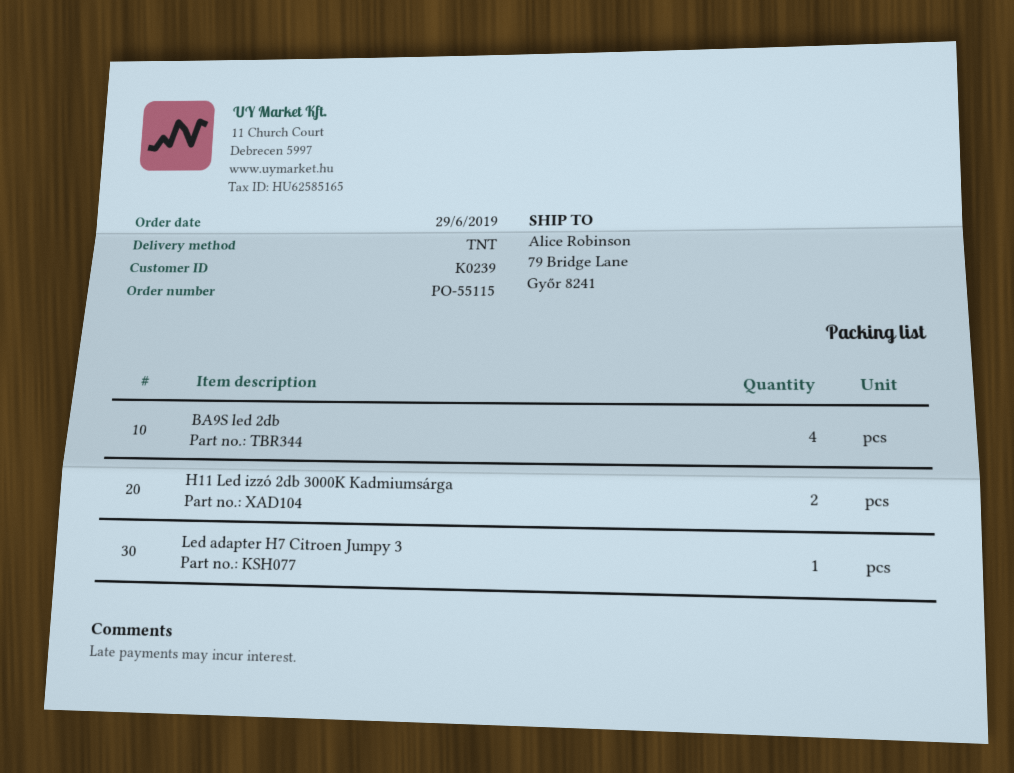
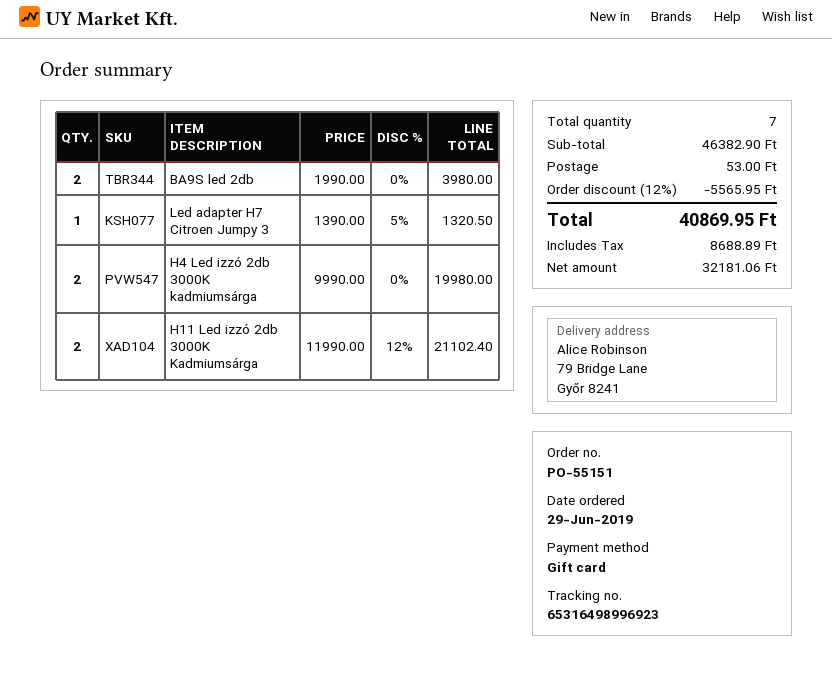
order number: PO-55115 -> PO-55151
BA9S led 2db: 4 -> 2
H4 Led izzó 2db 3000K kadmiumsárga: none -> 2

